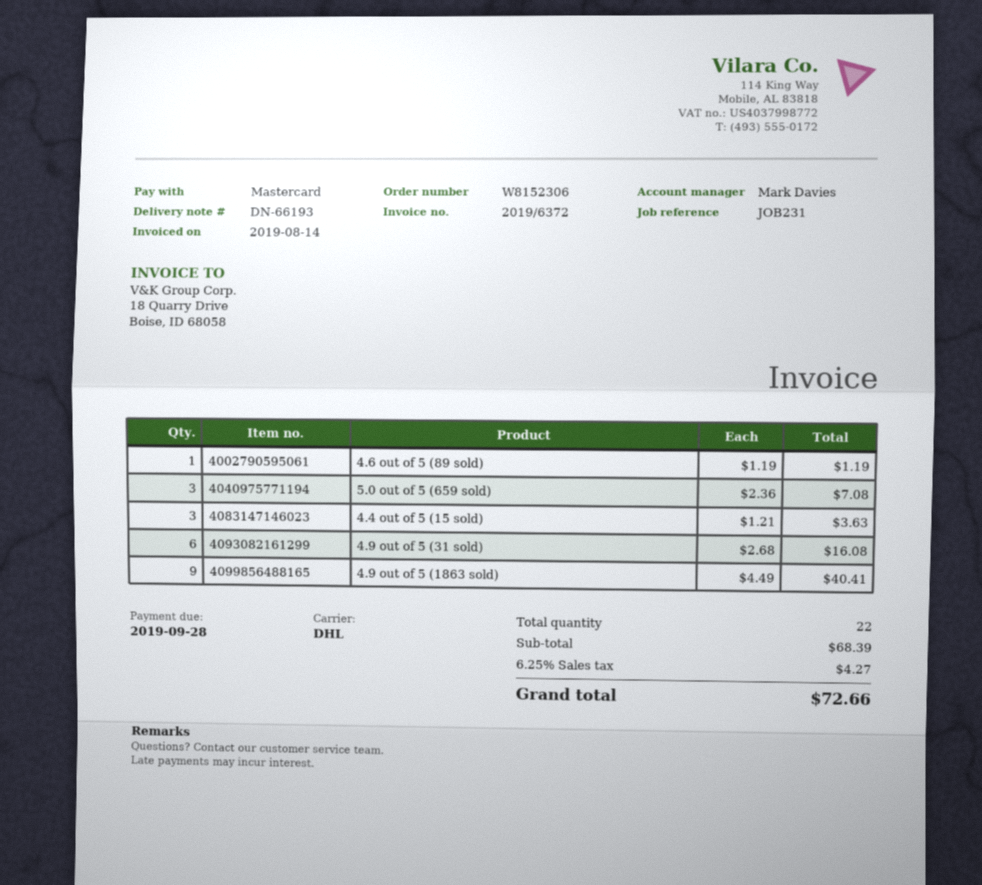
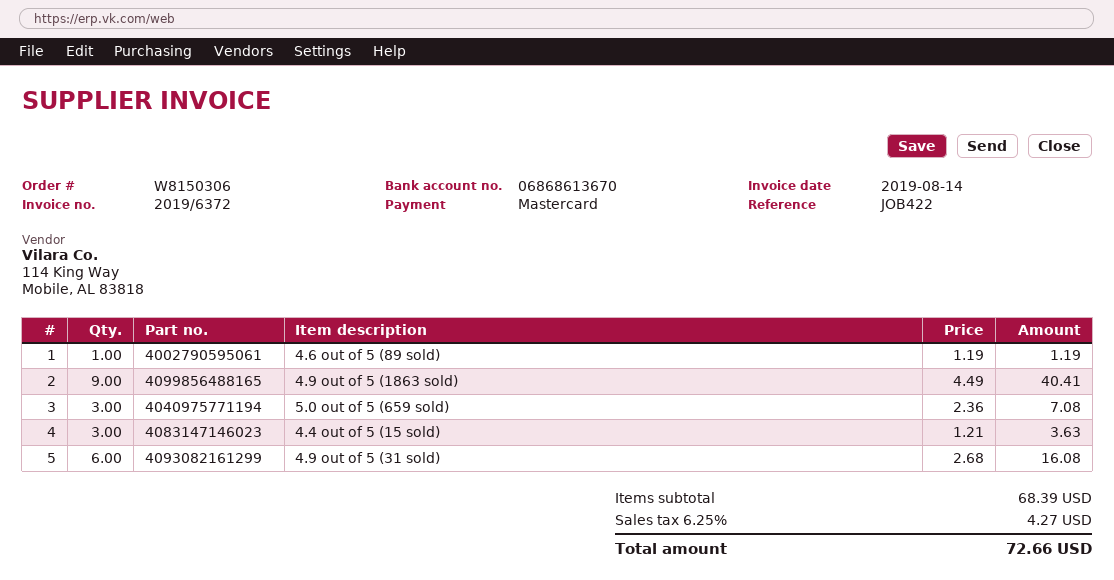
order number: W8152306 -> W8150306
reference: JOB231 -> JOB422

